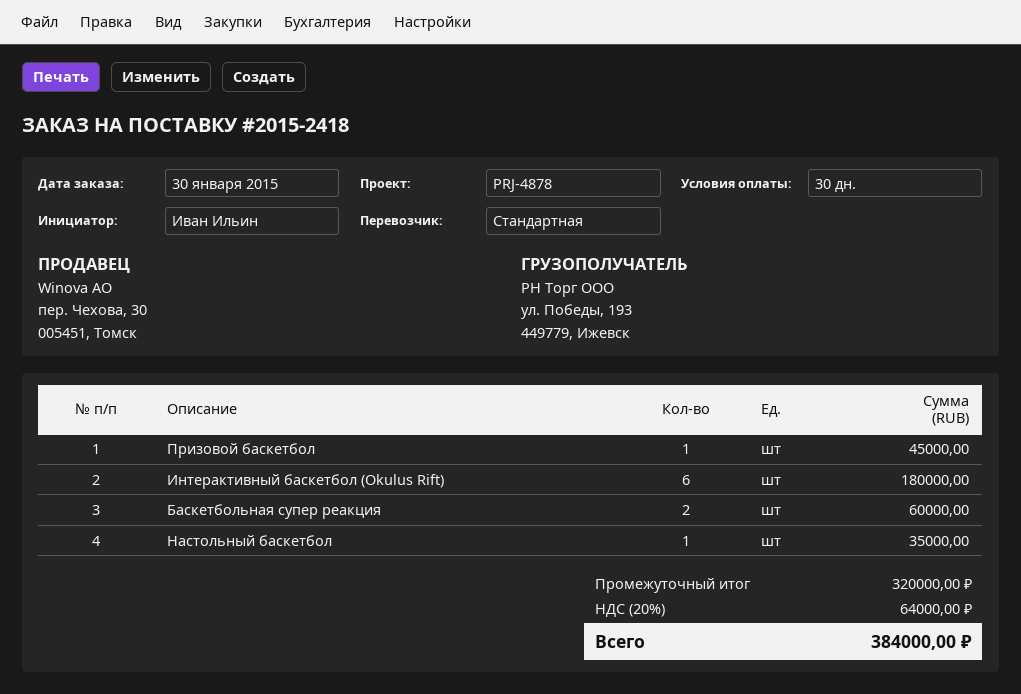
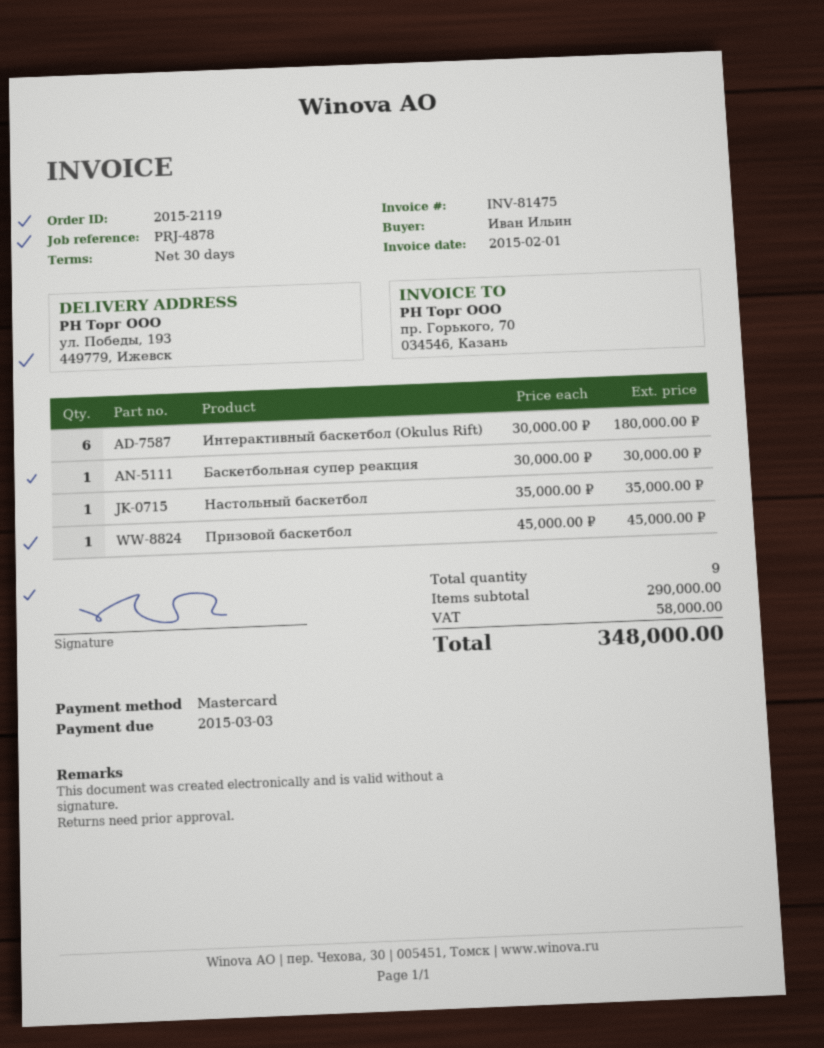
order number: 2015-2418 -> 2015-2119
Баскетбольная супер реакция: 2 for 60000.00 -> 1 for 30000.00
subtotal: 320000.00 -> 290000.00
tax: 64000.00 -> 58000.00
total: 384000.00 -> 348000.00

